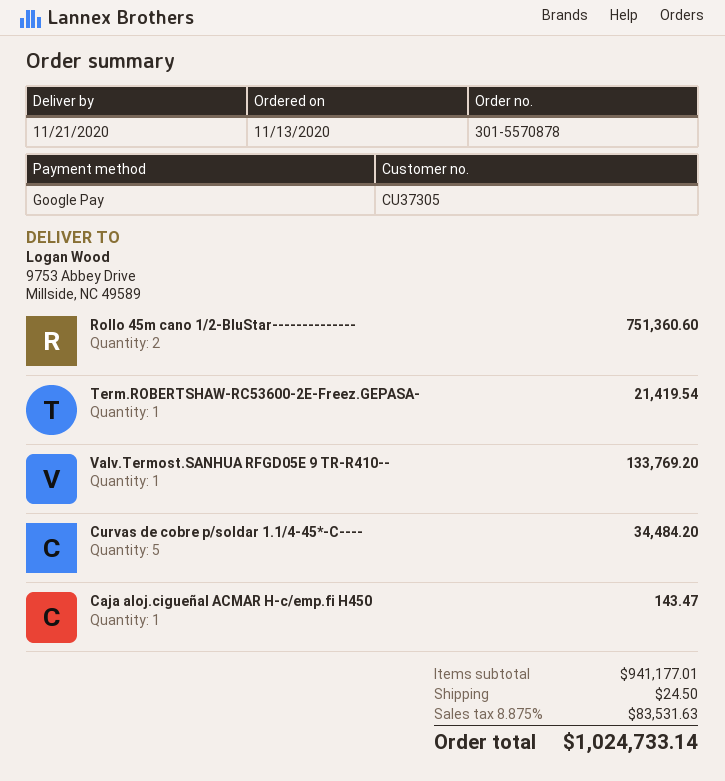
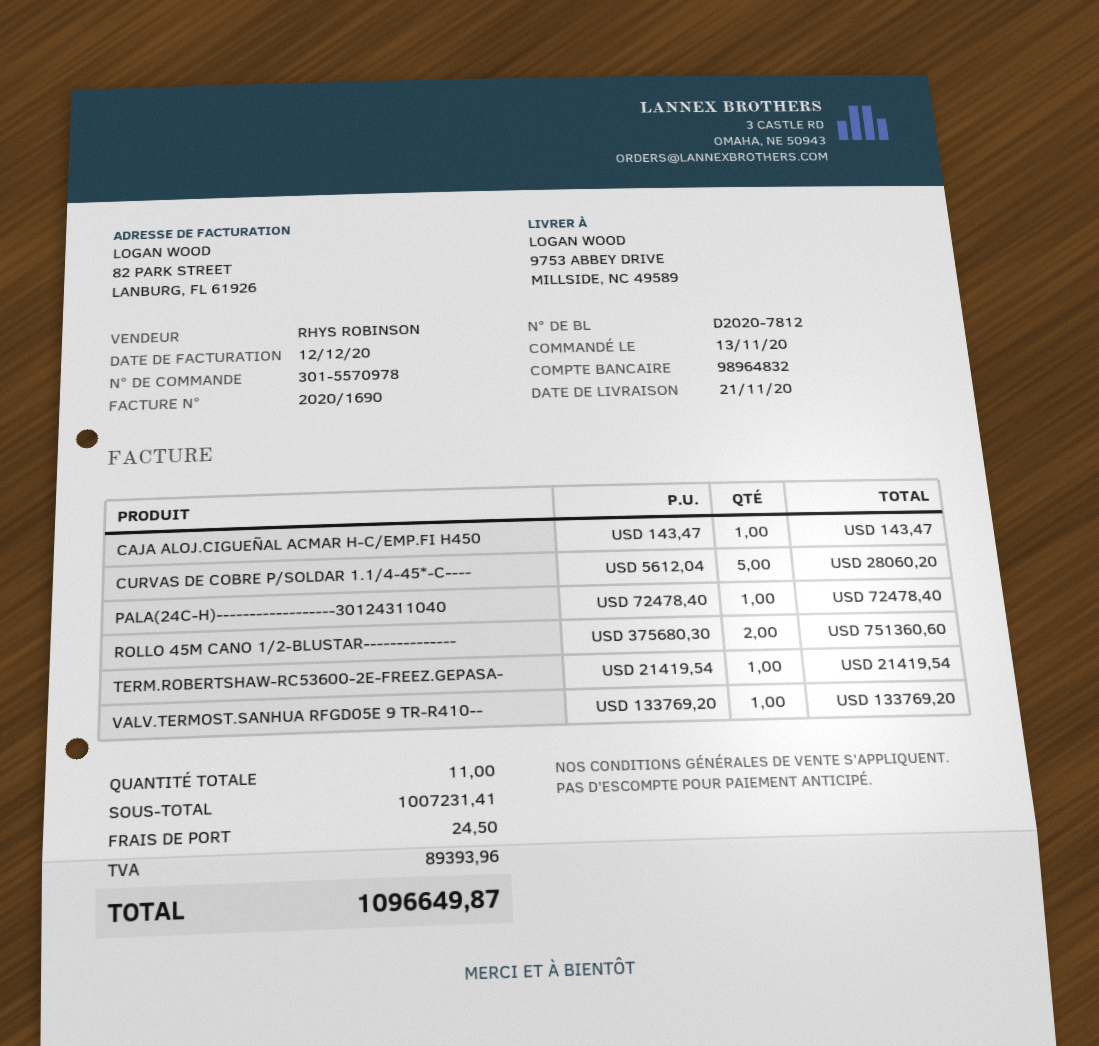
order number: 301-5570878 -> 301-5570978
Curvas de cobre p/soldar 1.1/4-45*-C----: 5 for 34484.20 -> 5 for 28060.20
PALA(24C-H)------------------30124311040: none -> 1 for 72478.40
subtotal: 941177.01 -> 1007231.41
tax: 83531.63 -> 89393.96
total: 1024733.14 -> 1096649.87

